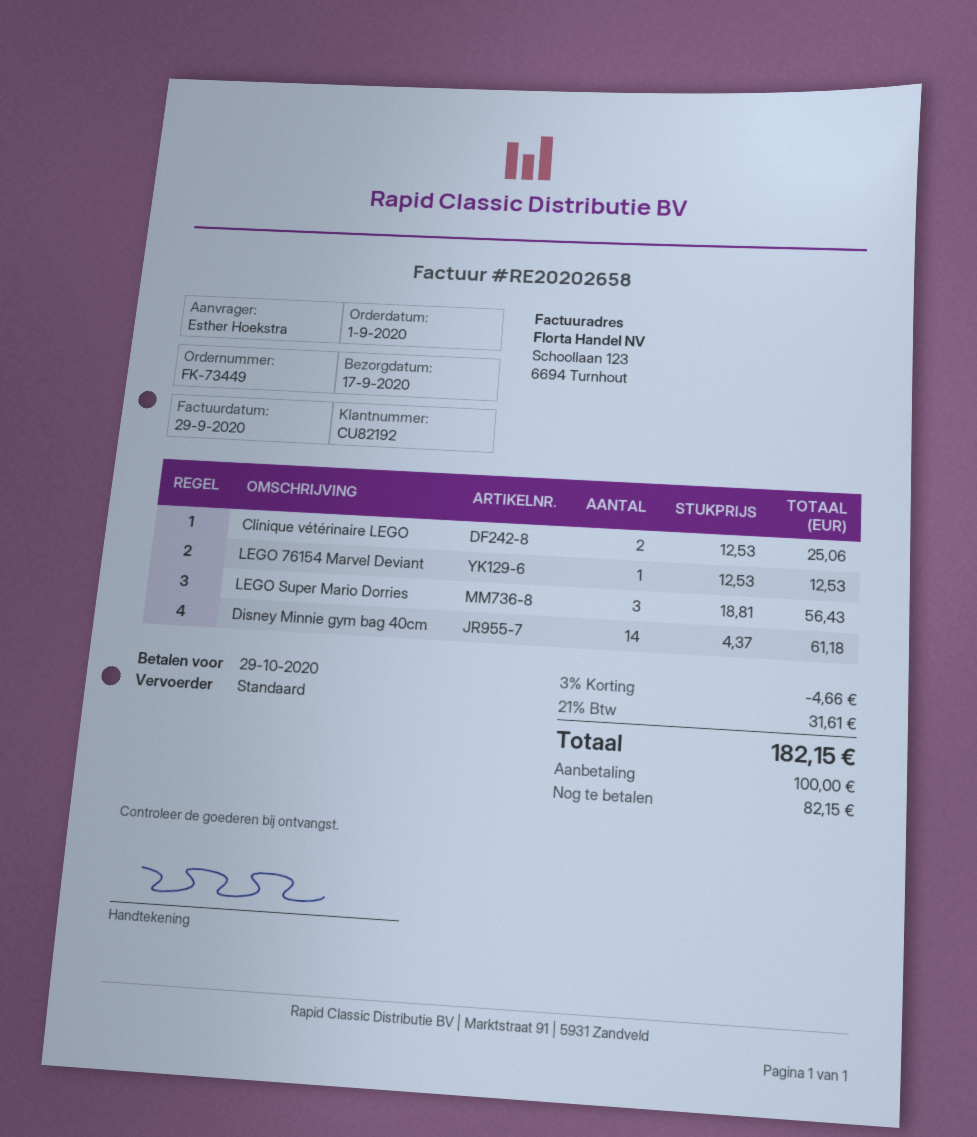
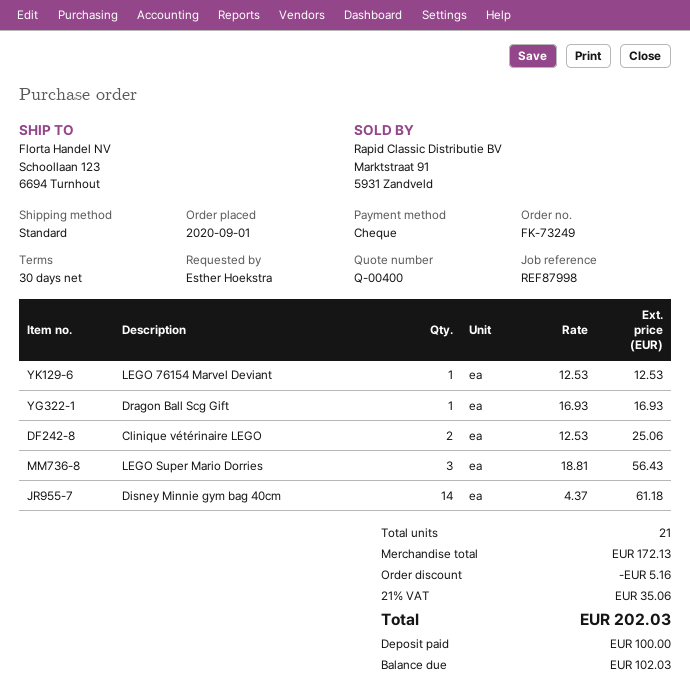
order number: FK-73449 -> FK-73249
Dragon Ball Scg Gift: none -> 1 x 16.93 = 16.93
discount: 4.66 -> 5.16
tax: 21% = 31.61 -> 21% = 35.06
total: 182.15 -> 202.03
balance: 82.15 -> 102.03

